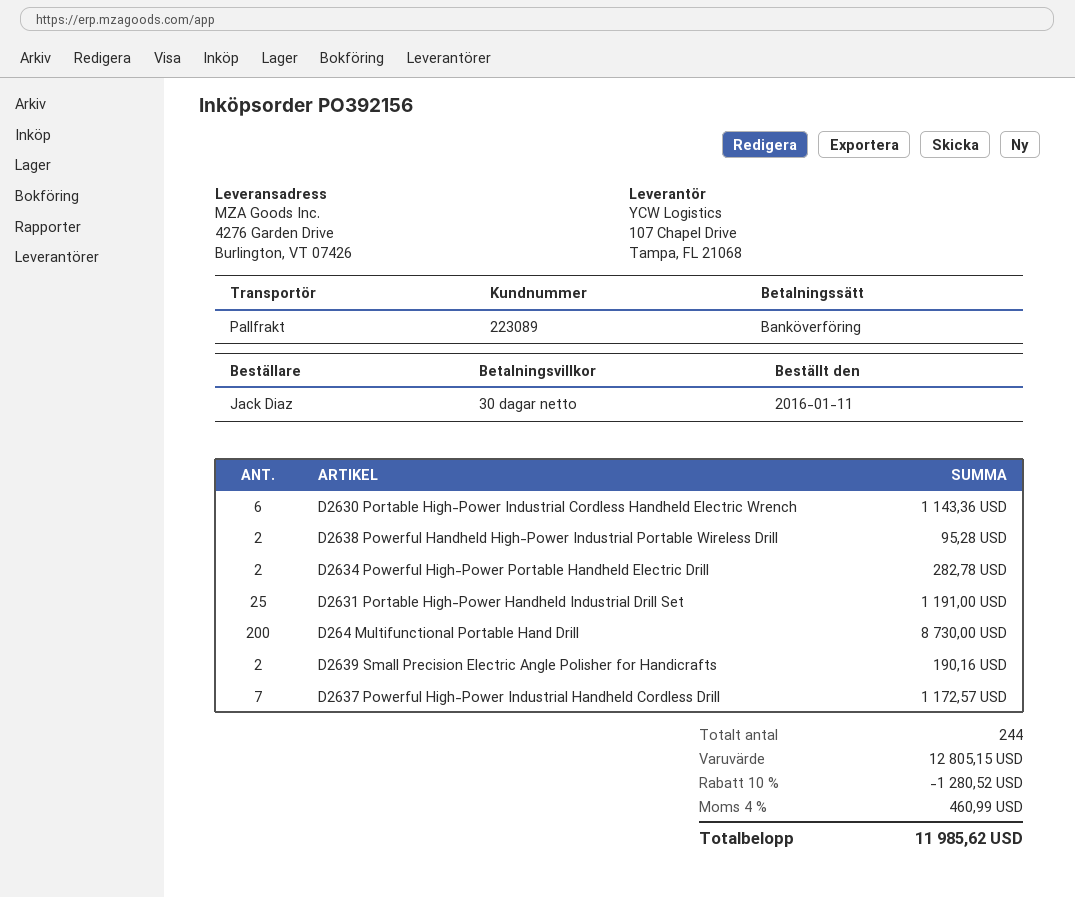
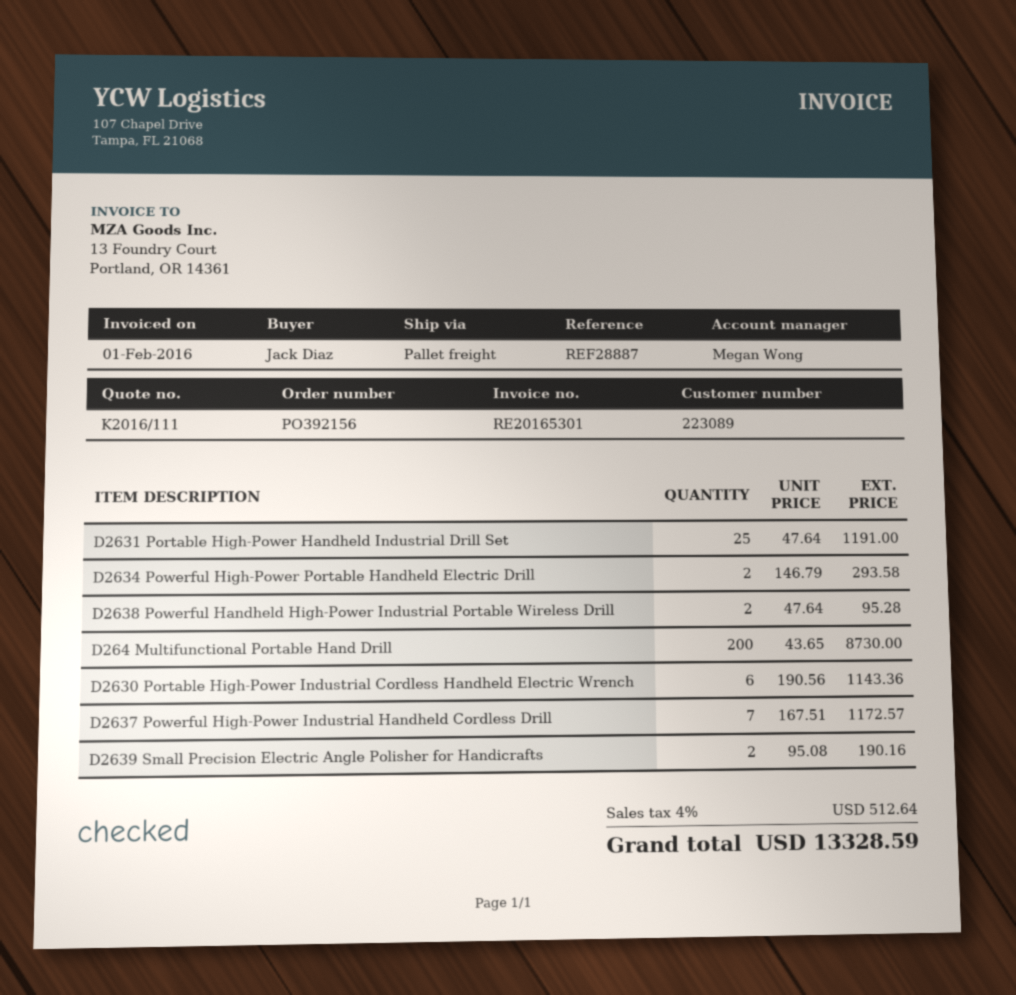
D2634 Powerful High-Power Portable Handheld Electric Drill: 2 for 282.78 -> 2 for 293.58
discount: 10% = 1280.52 -> none
tax: 4% = 460.99 -> 4% = 512.64
total: 11985.62 -> 13328.59

